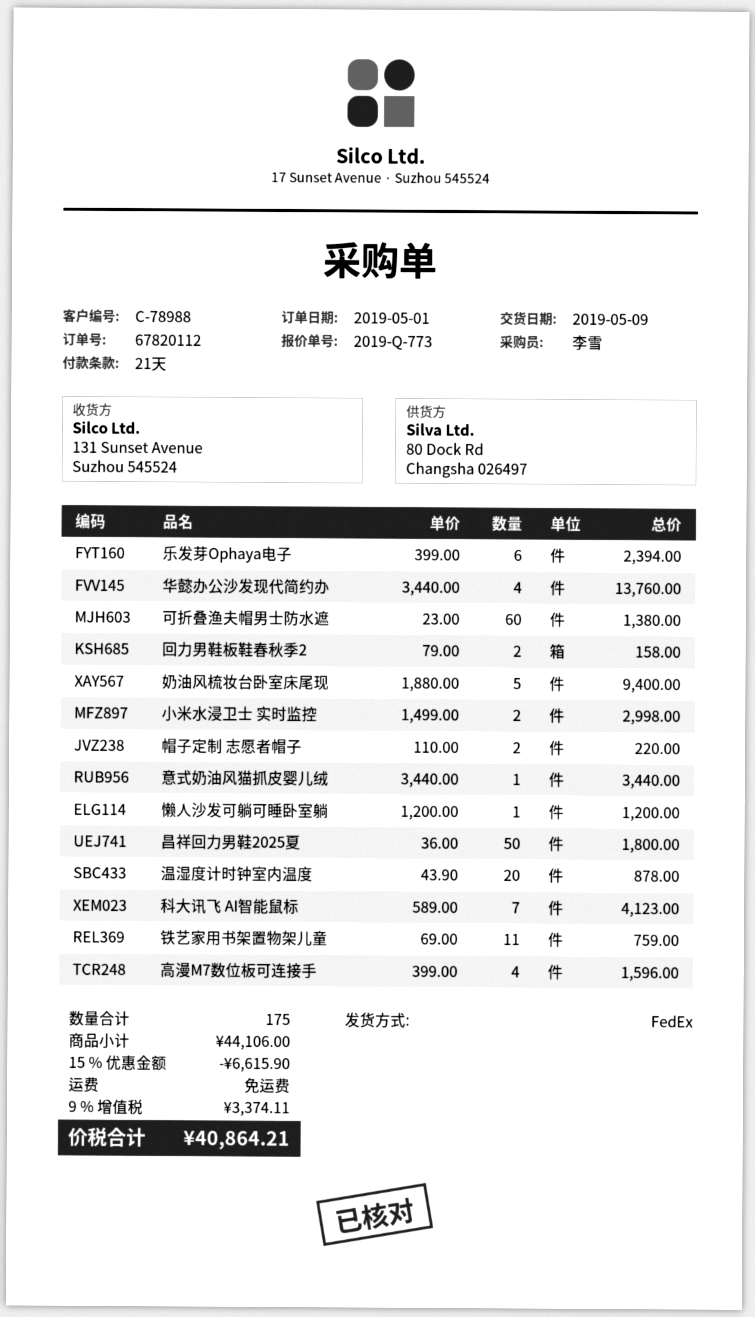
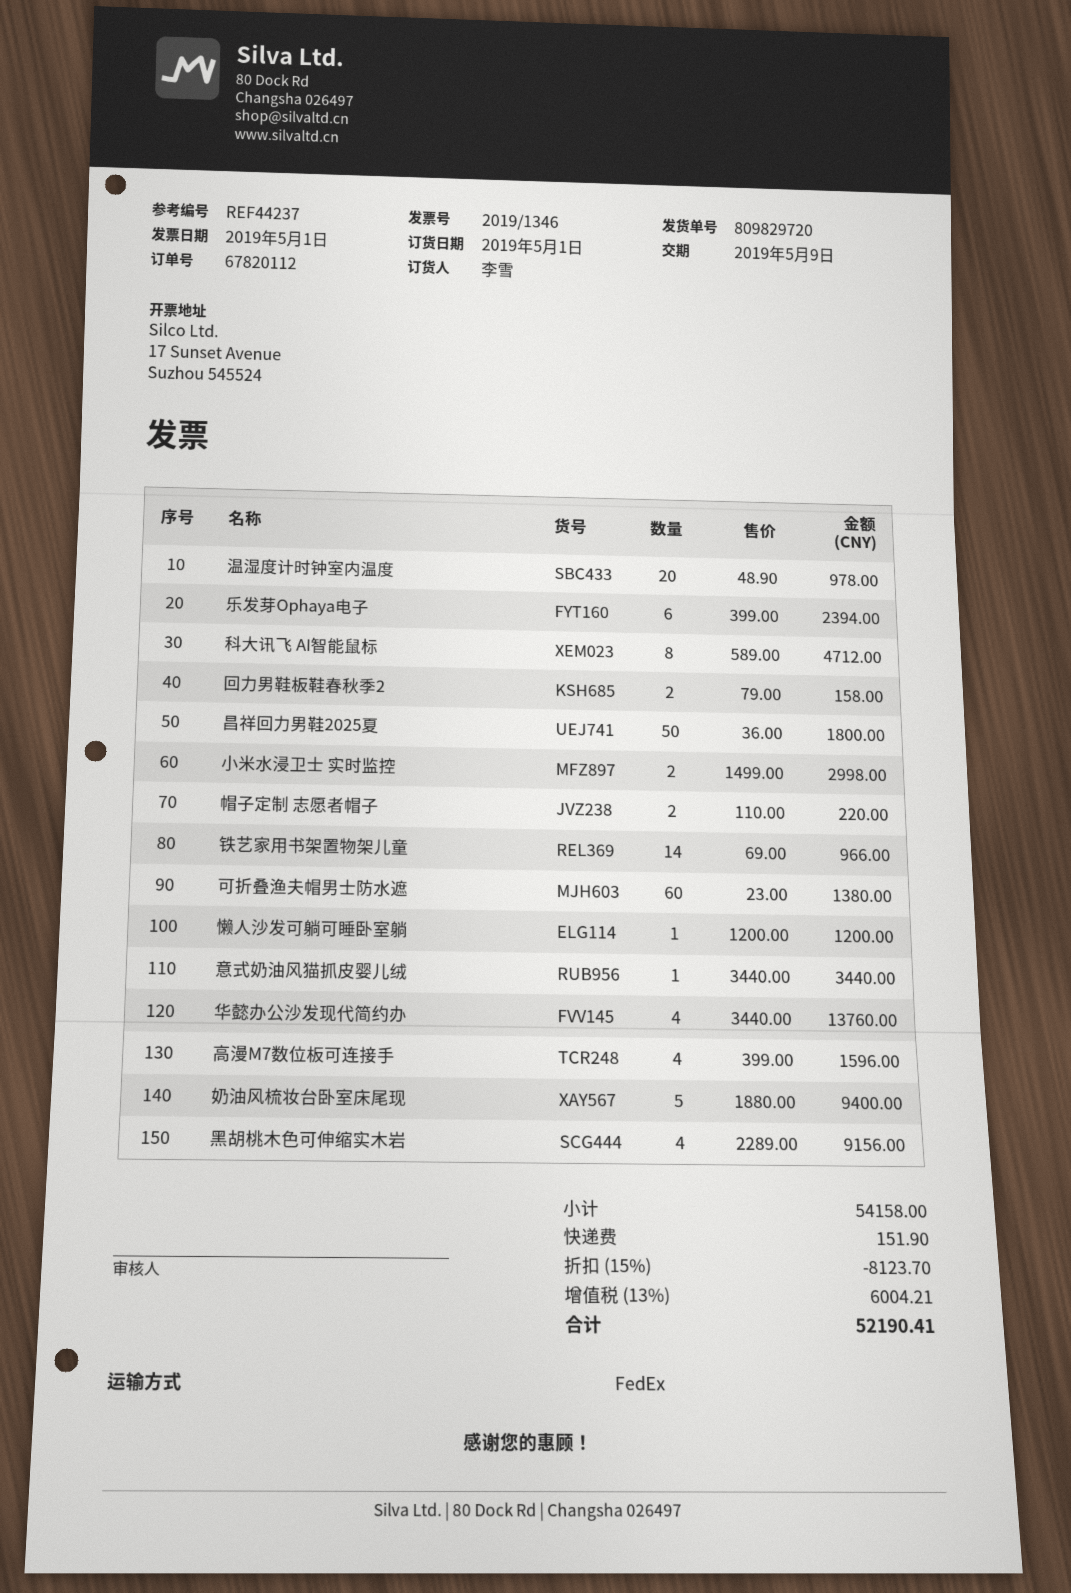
温湿度计时钟室内温度: 20 x 43.90 = 878.00 -> 20 x 48.90 = 978.00
科大讯飞 AI智能鼠标: 7 x 589.00 = 4123.00 -> 8 x 589.00 = 4712.00
铁艺家用书架置物架儿童: 11 x 69.00 = 759.00 -> 14 x 69.00 = 966.00
黑胡桃木色可伸缩实木岩: none -> 4 x 2289.00 = 9156.00
subtotal: 44106.00 -> 54158.00
discount: 15% = 6615.90 -> 15% = 8123.70
shipping: 0.00 -> 151.90
tax: 9% = 3374.11 -> 13% = 6004.21
total: 40864.21 -> 52190.41

